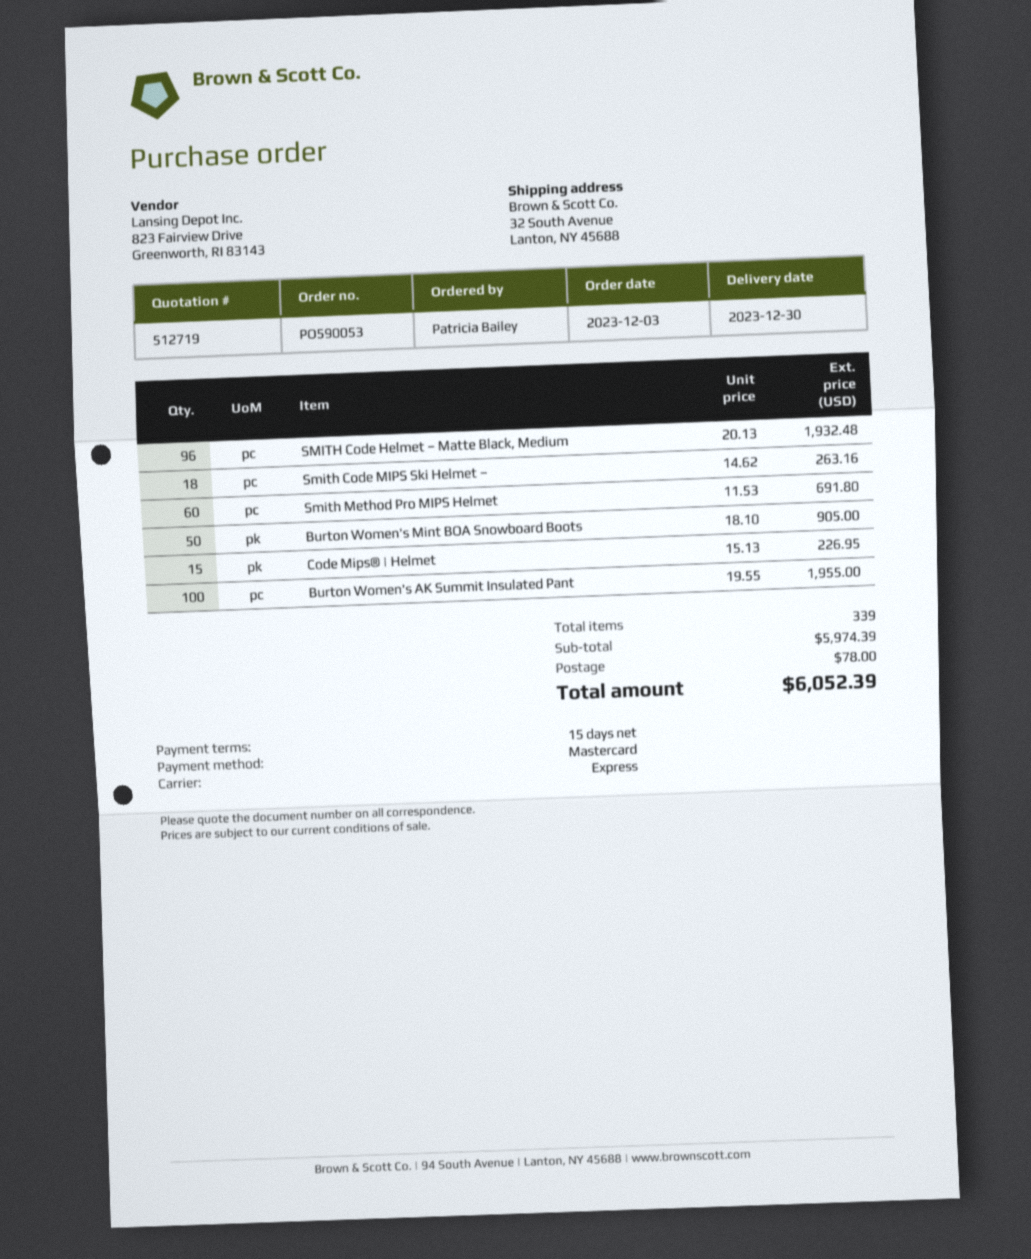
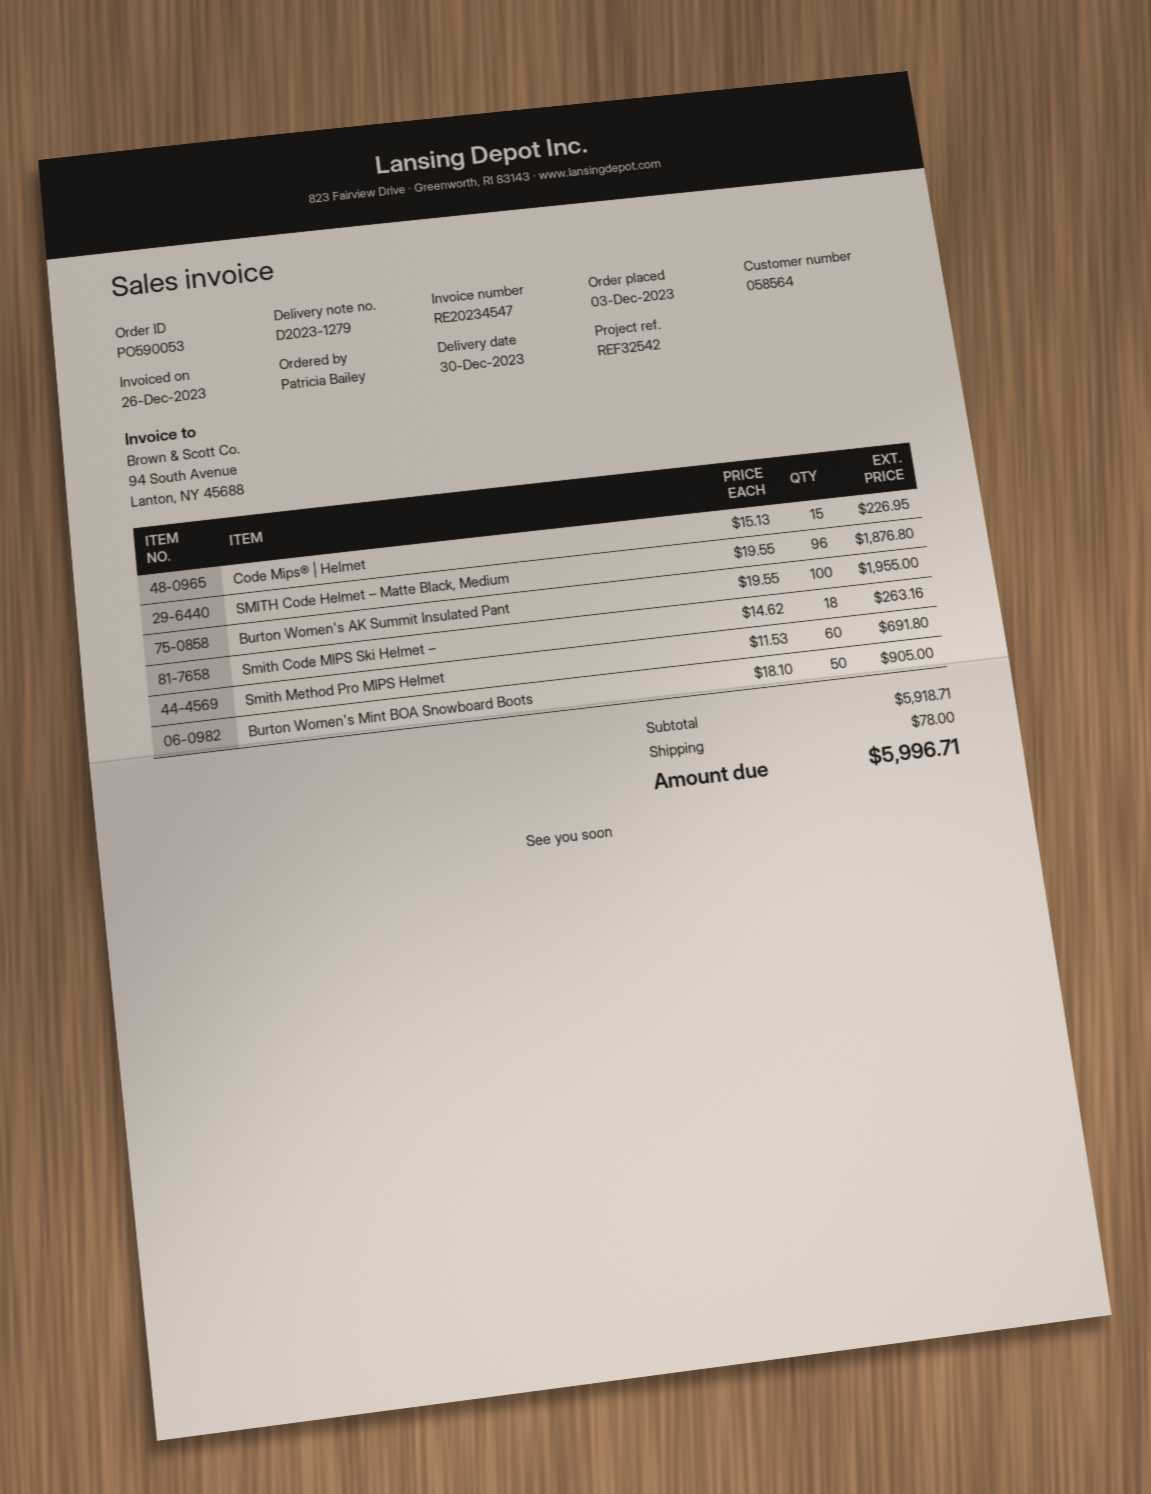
SMITH Code Helmet – Matte Black, Medium: 96 x 20.13 = 1932.48 -> 96 x 19.55 = 1876.80
subtotal: 5974.39 -> 5918.71
total: 6052.39 -> 5996.71

